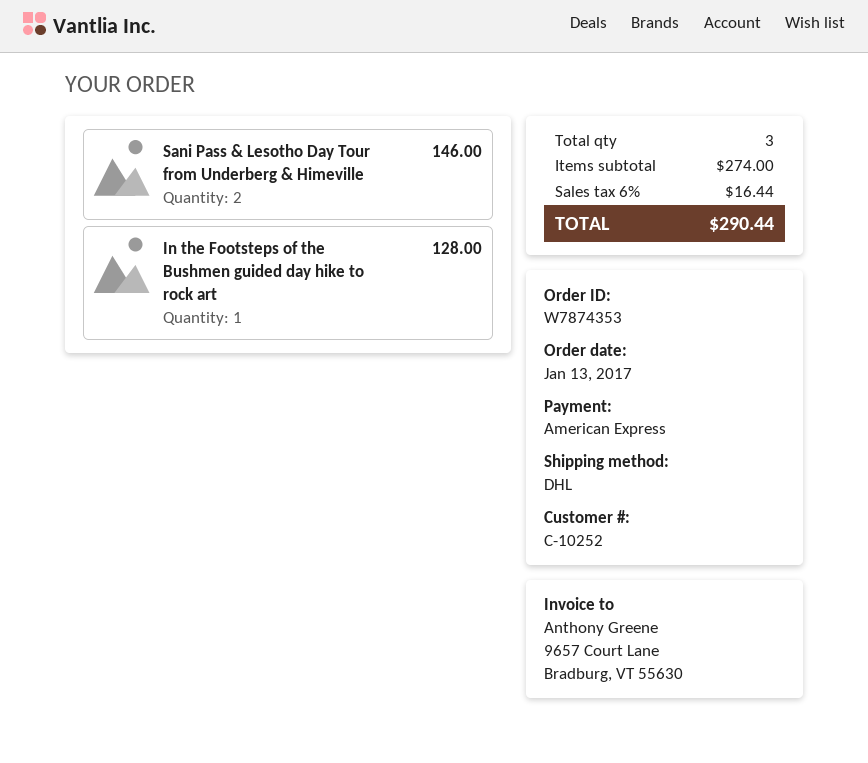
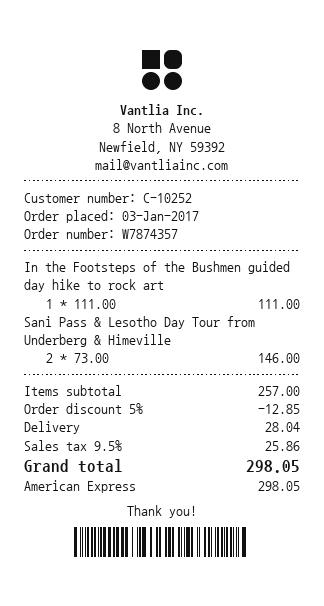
order number: W7874353 -> W7874357
order date: 2017-01-13 -> 2017-01-03
In the Footsteps of the Bushmen guided day hike to rock art: 1 for 128.00 -> 1 for 111.00
subtotal: 274.00 -> 257.00
discount: none -> 5% = 12.85
shipping: none -> 28.04
tax: 6% = 16.44 -> 9.5% = 25.86
total: 290.44 -> 298.05

